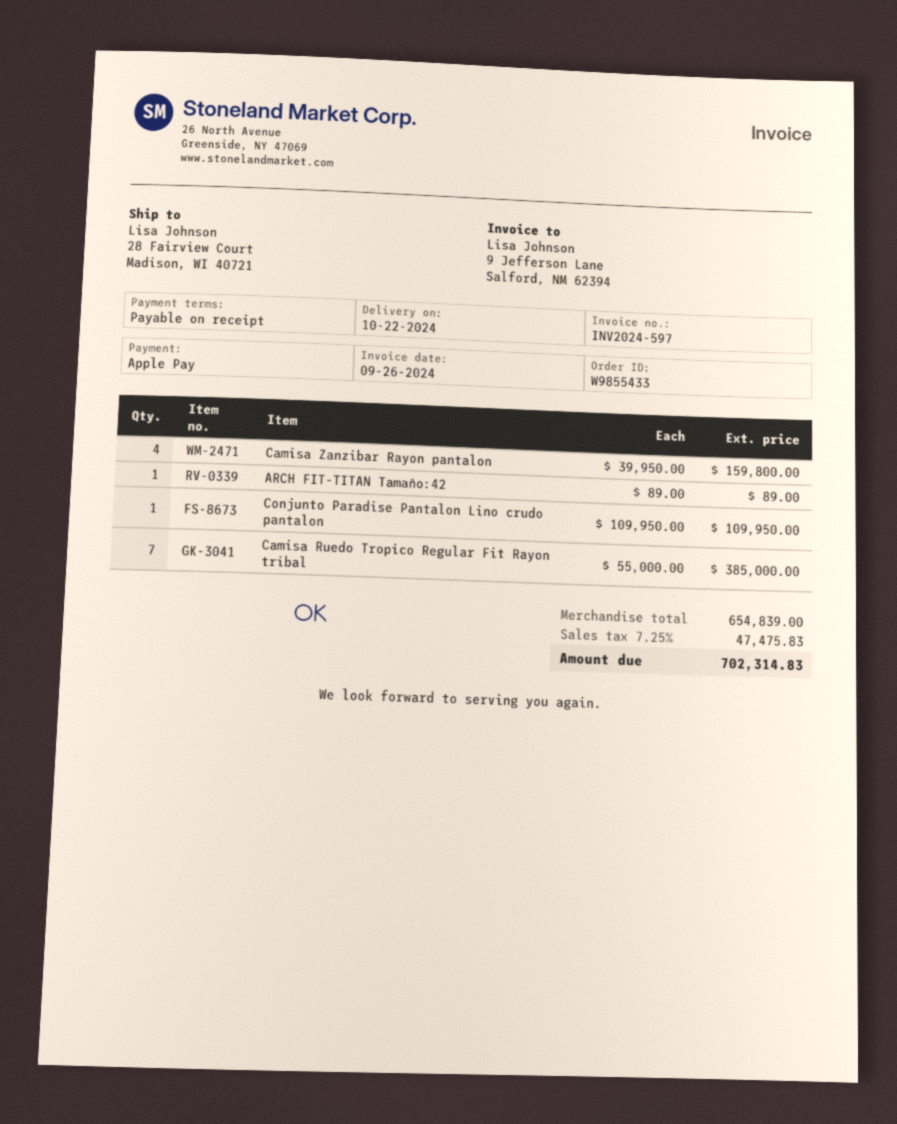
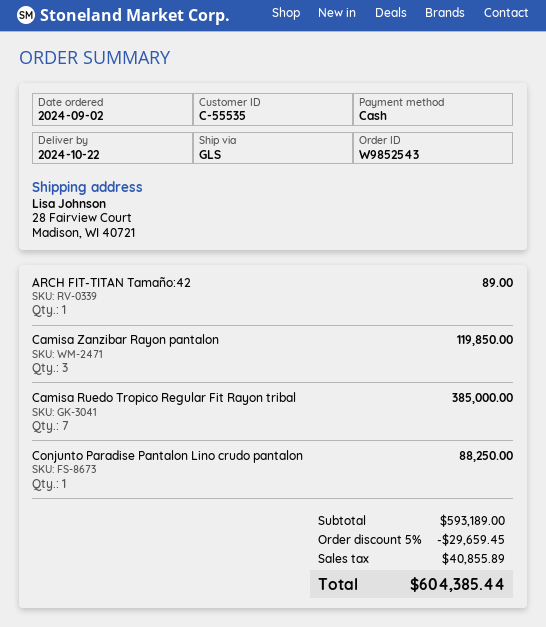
order number: W9855433 -> W9852543
payment method: Apple Pay -> cash
Camisa Zanzibar Rayon pantalon: 4 for 159800.00 -> 3 for 119850.00
Conjunto Paradise Pantalon Lino crudo pantalon: 1 for 109950.00 -> 1 for 88250.00
subtotal: 654839.00 -> 593189.00
discount: none -> 5% = 29659.45
tax: 47475.83 -> 40855.89
total: 702314.83 -> 604385.44

